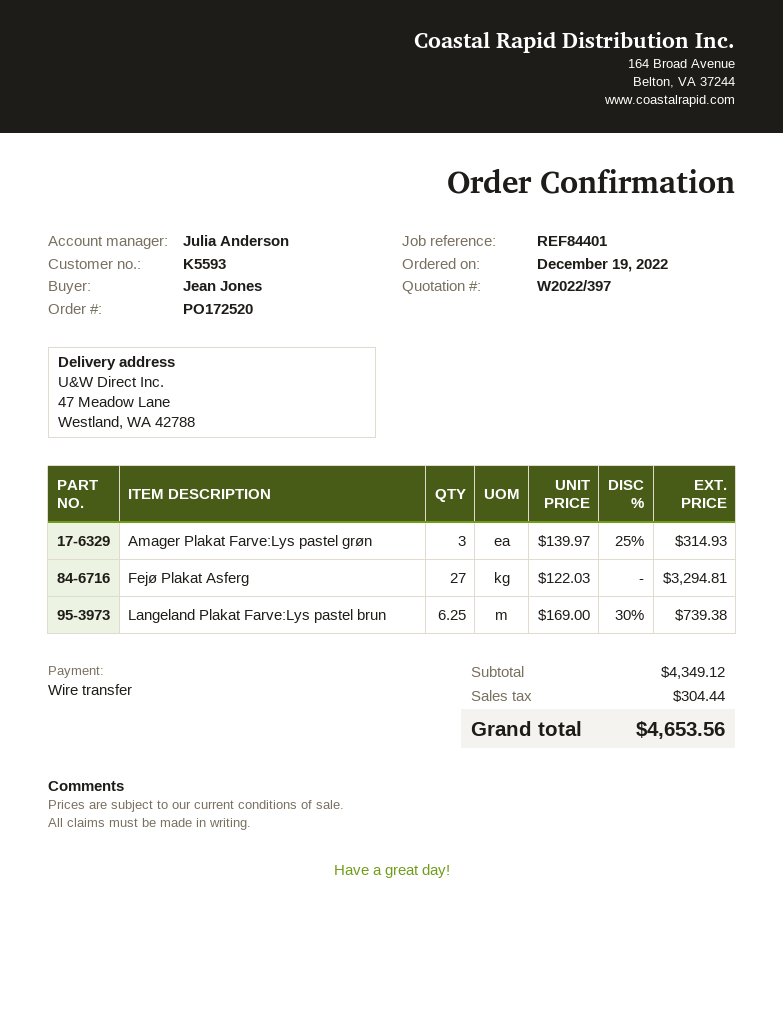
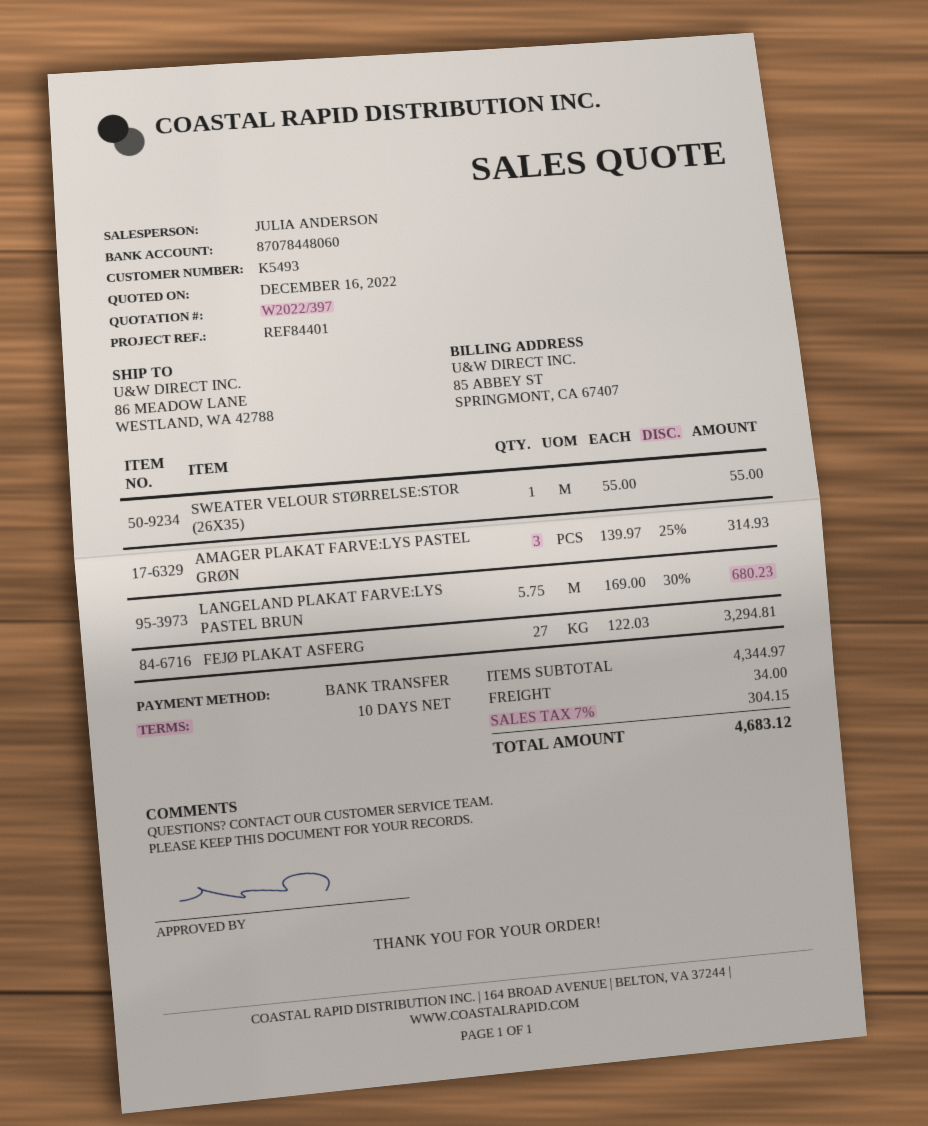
customer number: K5593 -> K5493
ship to: 47 Meadow Lane, Westland, WA 42788 -> 86 MEADOW LANE, WESTLAND, WA 42788
Langeland Plakat Farve:Lys pastel brun: 6.25 x 169.00 - 30% = 739.38 -> 5.75 x 169.00 - 30% = 680.23
SWEATER VELOUR STØRRELSE:STOR (26X35): none -> 1 x 55.00 = 55.00
subtotal: 4349.12 -> 4344.97
shipping: none -> 34.00
tax: 304.44 -> 304.15
total: 4653.56 -> 4683.12

